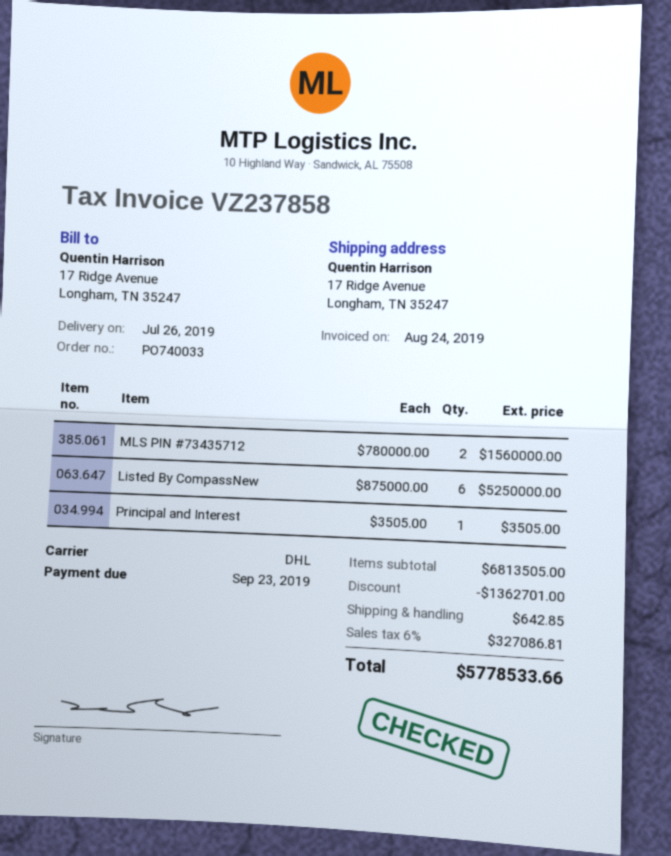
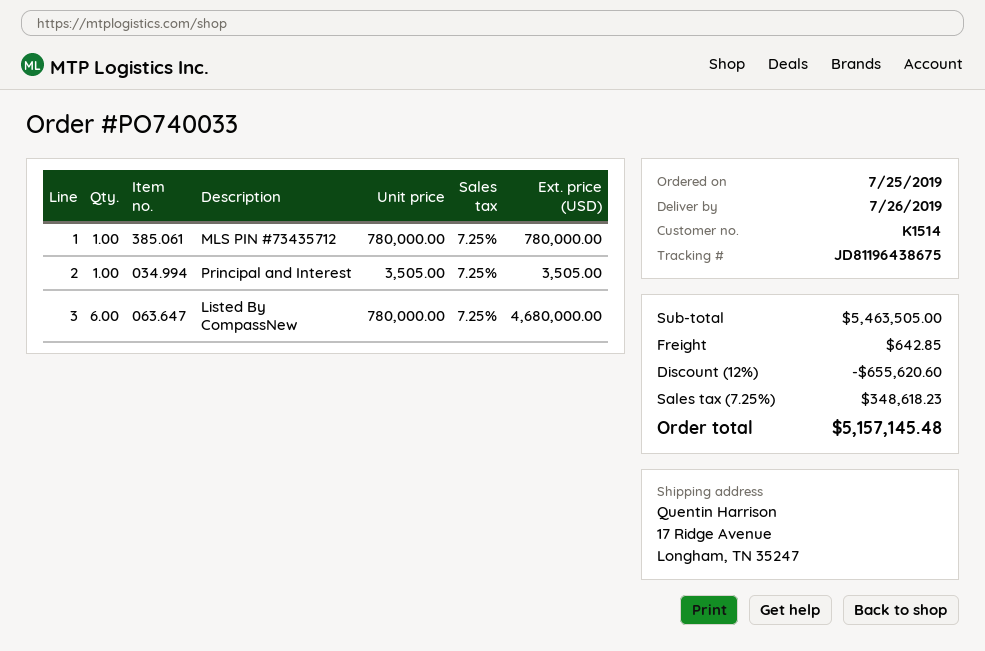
MLS PIN #73435712: 2 x 780000.00 = 1560000.00 -> 1 x 780000.00 = 780000.00
Listed By CompassNew: 6 x 875000.00 = 5250000.00 -> 6 x 780000.00 = 4680000.00
subtotal: 6813505.00 -> 5463505.00
discount: 1362701.00 -> 655620.60
tax: 6% = 327086.81 -> 7.25% = 348618.23
total: 5778533.66 -> 5157145.48

